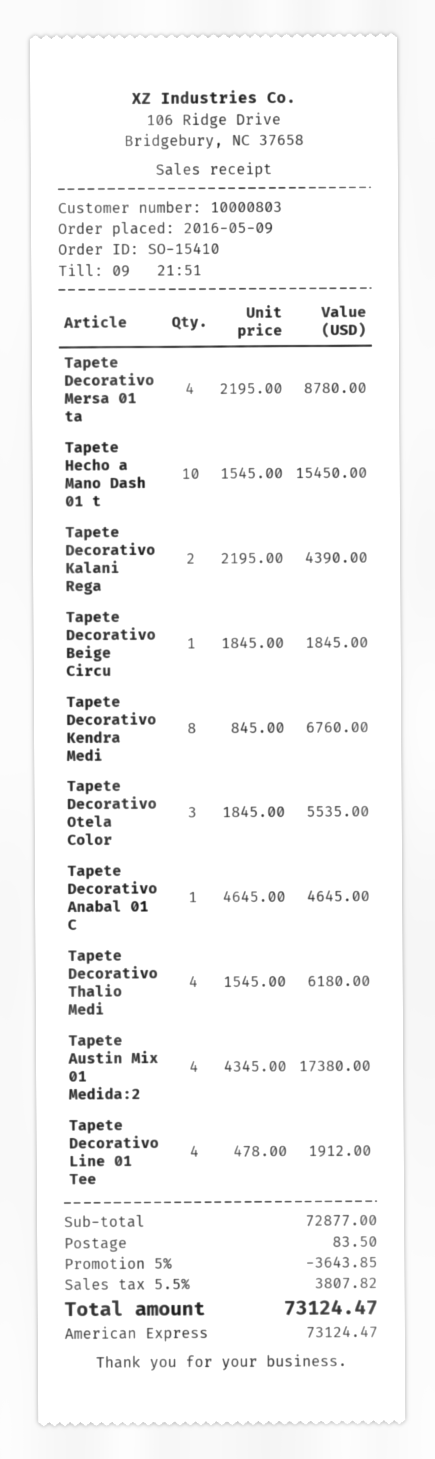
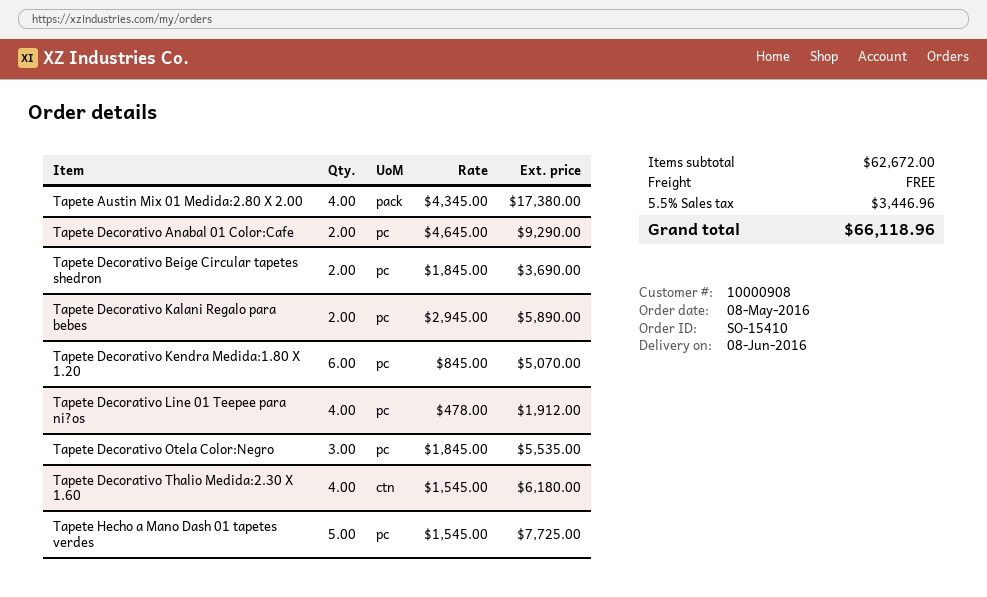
order date: 2016-05-09 -> 2016-05-08
customer number: 10000803 -> 10000908
Tapete Decorativo Mersa 01 ta: 4 x 2195.00 = 8780.00 -> none
Tapete Hecho a Mano Dash 01 t: 10 x 1545.00 = 15450.00 -> 5 x 1545.00 = 7725.00
Tapete Decorativo Kalani Rega: 2 x 2195.00 = 4390.00 -> 2 x 2945.00 = 5890.00
Tapete Decorativo Beige Circu: 1 x 1845.00 = 1845.00 -> 2 x 1845.00 = 3690.00
Tapete Decorativo Kendra Medi: 8 x 845.00 = 6760.00 -> 6 x 845.00 = 5070.00
Tapete Decorativo Anabal 01 C: 1 x 4645.00 = 4645.00 -> 2 x 4645.00 = 9290.00
subtotal: 72877.00 -> 62672.00
discount: 5% = 3643.85 -> none
shipping: 83.50 -> 0.00
tax: 5.5% = 3807.82 -> 5.5% = 3446.96
total: 73124.47 -> 66118.96

